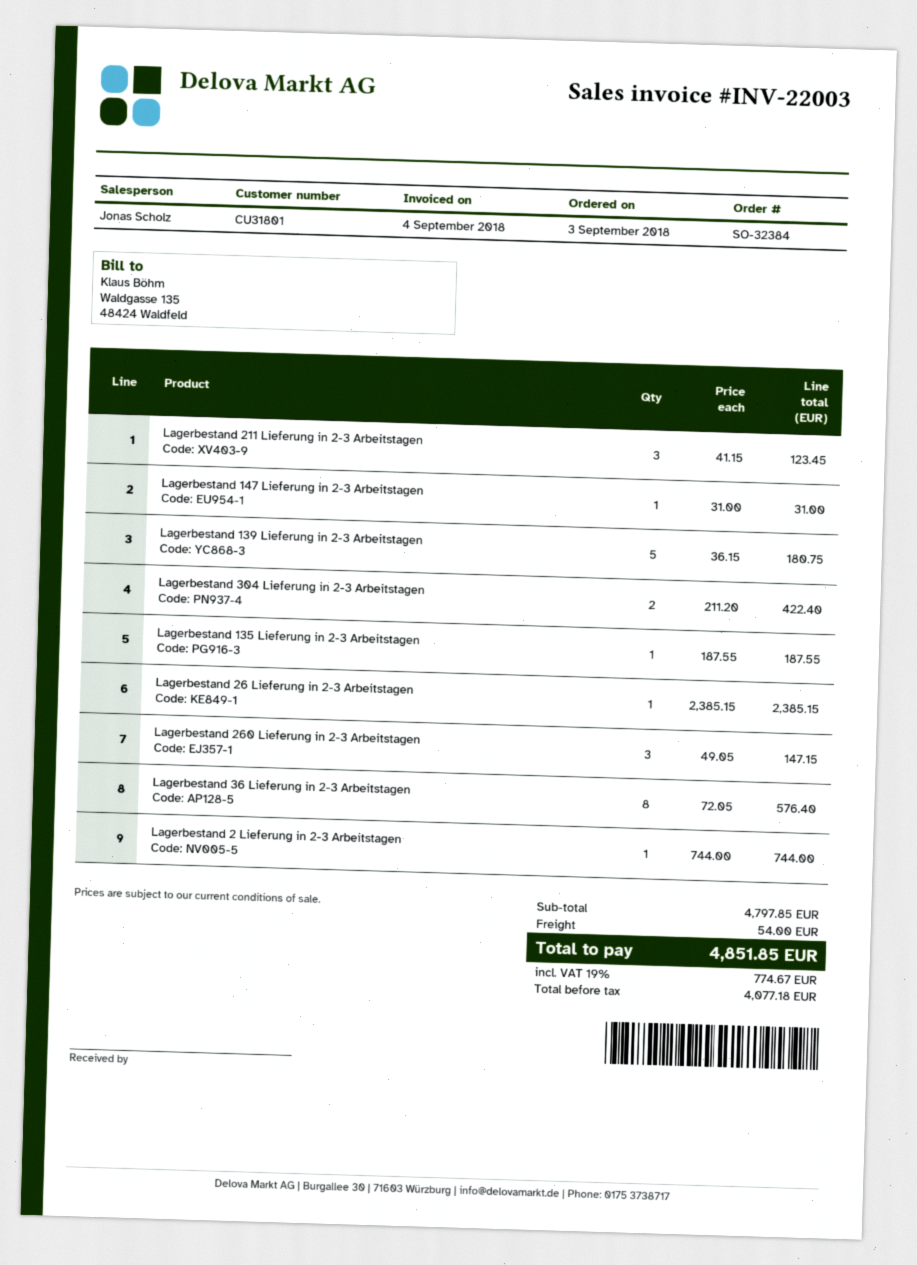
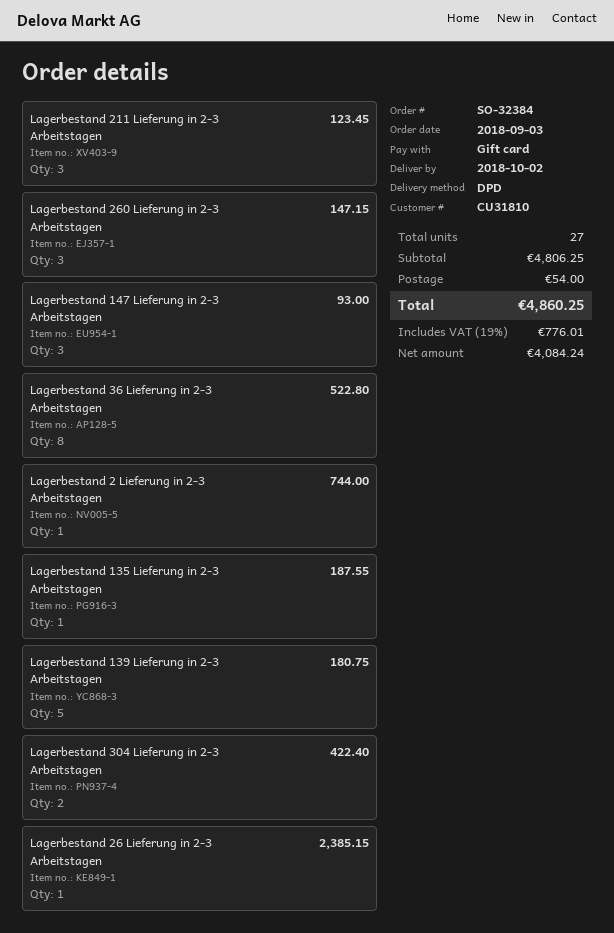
customer number: CU31801 -> CU31810
Lagerbestand 147 Lieferung in 2-3 Arbeitstagen: 1 for 31.00 -> 3 for 93.00
Lagerbestand 36 Lieferung in 2-3 Arbeitstagen: 8 for 576.40 -> 8 for 522.80
subtotal: 4797.85 -> 4806.25
net: 4077.18 -> 4084.24
tax: 19% = 774.67 -> 19% = 776.01
total: 4851.85 -> 4860.25

